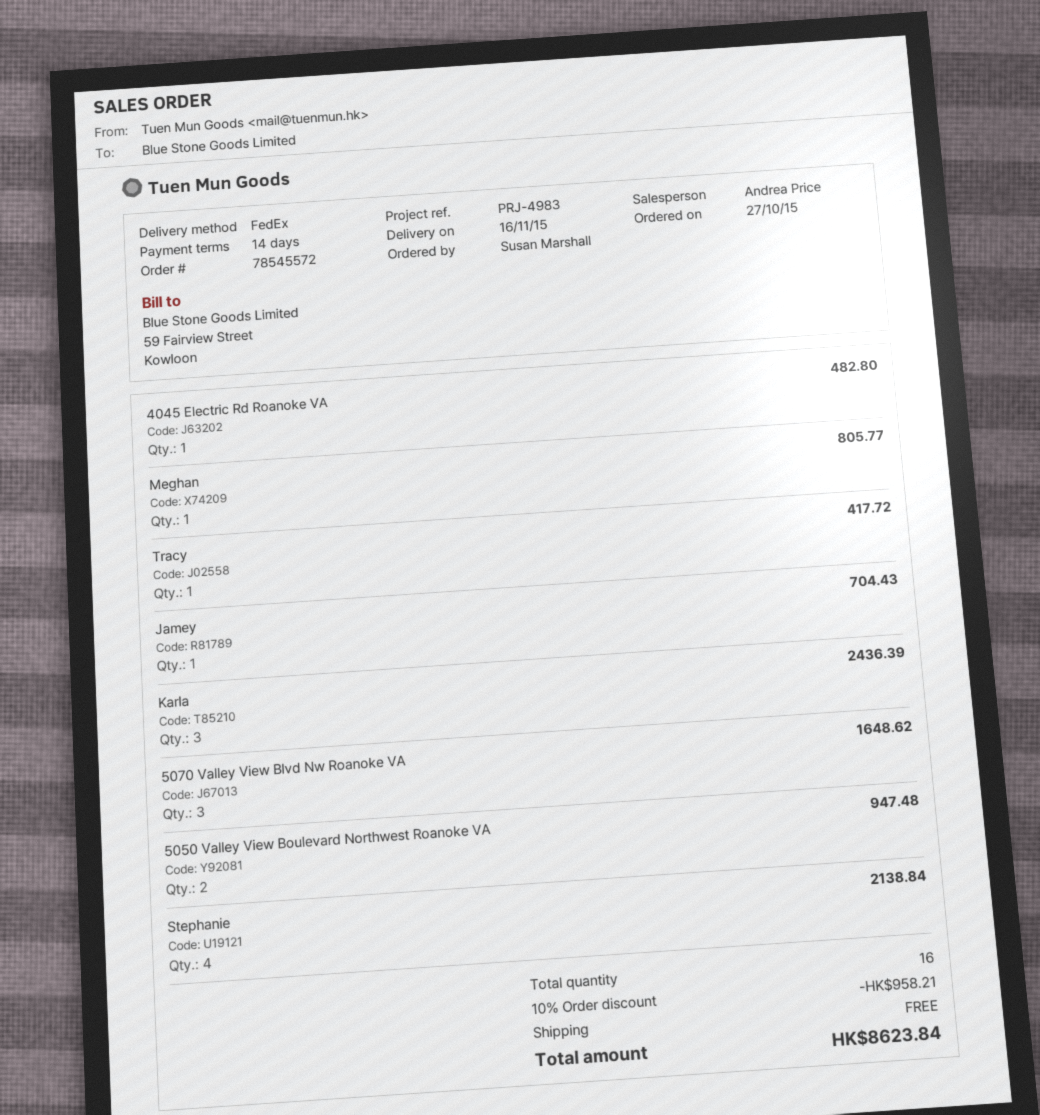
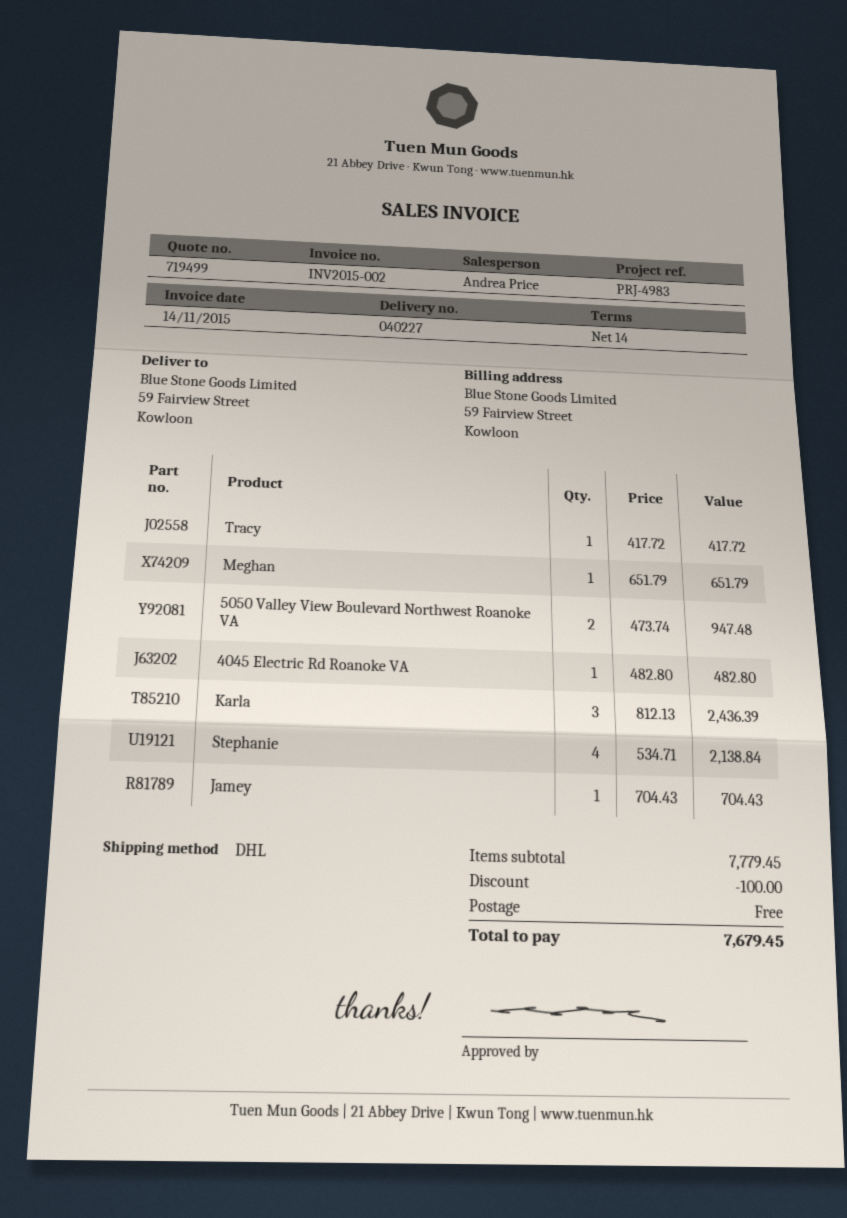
shipping method: FedEx -> DHL
Meghan: 1 for 805.77 -> 1 for 651.79
5070 Valley View Blvd Nw Roanoke VA: 3 for 1648.62 -> none
discount: 958.21 -> 100.00
total: 8623.84 -> 7679.45

